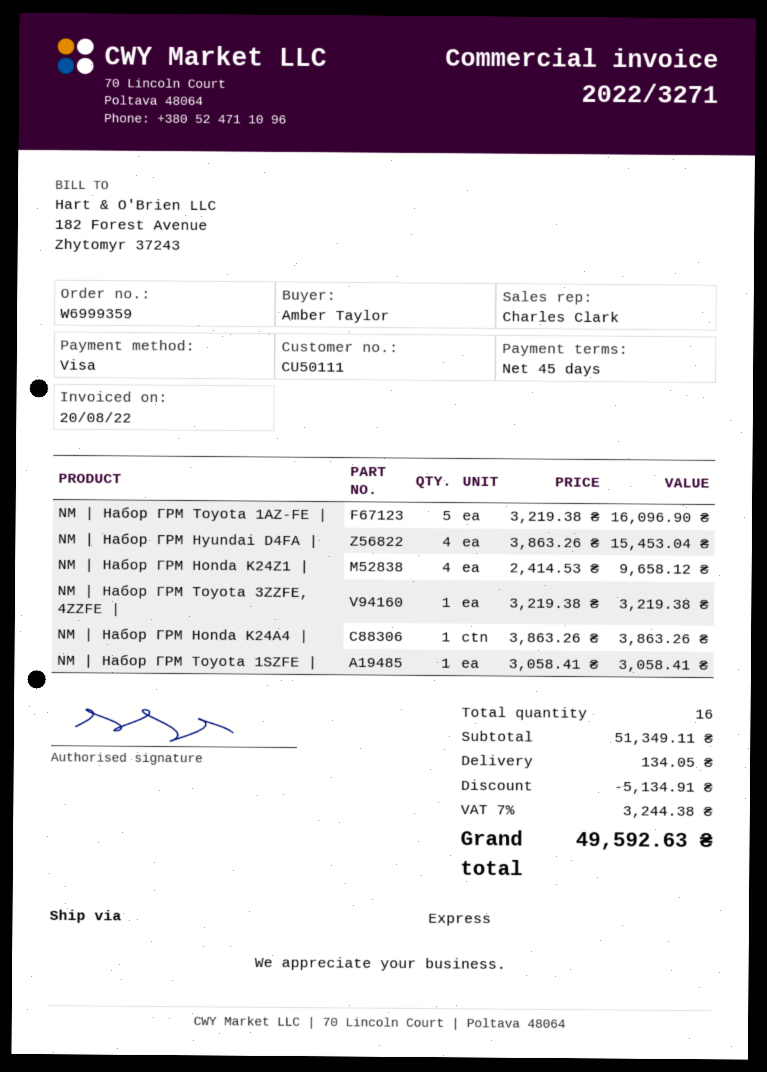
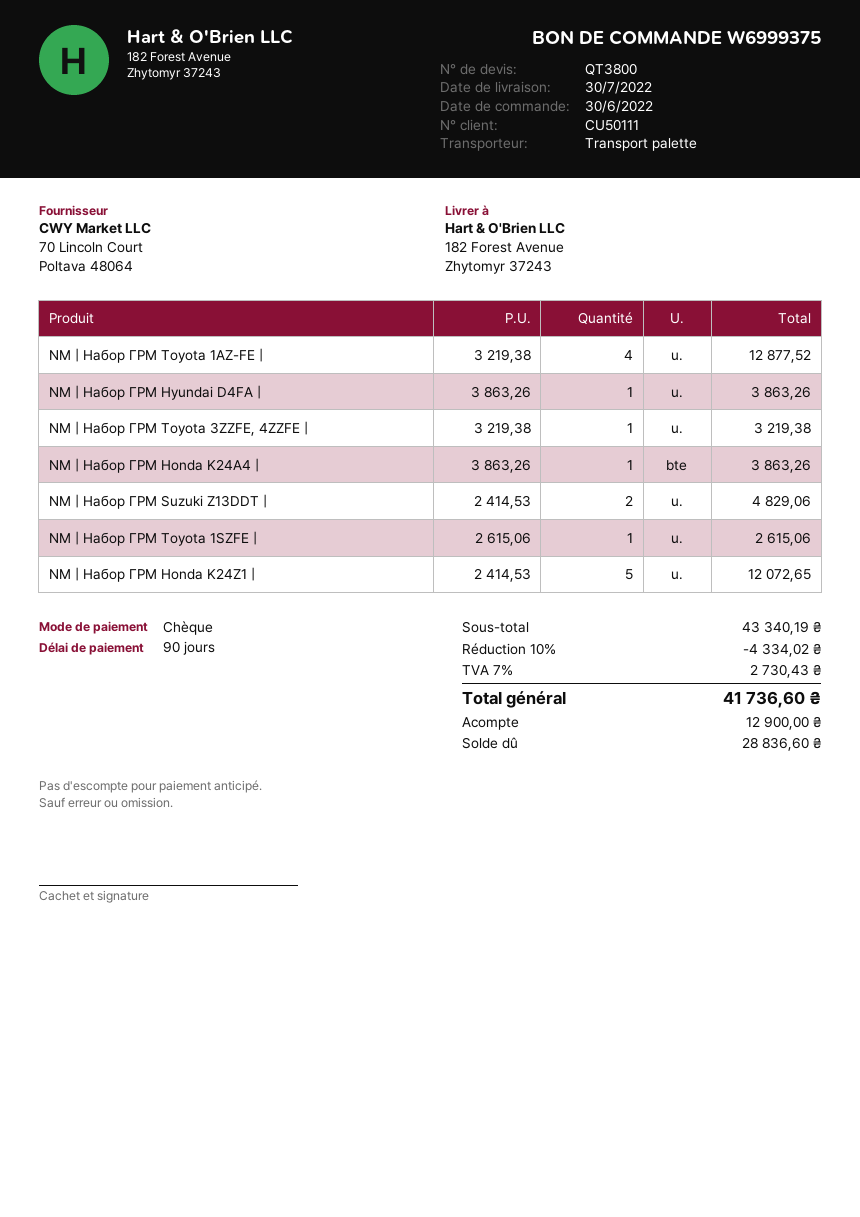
order number: W6999359 -> W6999375
payment terms: 45 days -> 90 days
payment method: Visa -> cheque
shipping method: express -> pallet freight
NM | Набор ГРМ Toyota 1AZ-FE |: 5 x 3219.38 = 16096.90 -> 4 x 3219.38 = 12877.52
NM | Набор ГРМ Hyundai D4FA |: 4 x 3863.26 = 15453.04 -> 1 x 3863.26 = 3863.26
NM | Набор ГРМ Honda K24Z1 |: 4 x 2414.53 = 9658.12 -> 5 x 2414.53 = 12072.65
NM | Набор ГРМ Toyota 1SZFE |: 1 x 3058.41 = 3058.41 -> 1 x 2615.06 = 2615.06
NM | Набор ГРМ Suzuki Z13DDT |: none -> 2 x 2414.53 = 4829.06
subtotal: 51349.11 -> 43340.19
discount: 5134.91 -> 4334.02
shipping: 134.05 -> none
tax: 7% = 3244.38 -> 7% = 2730.43
total: 49592.63 -> 41736.60

